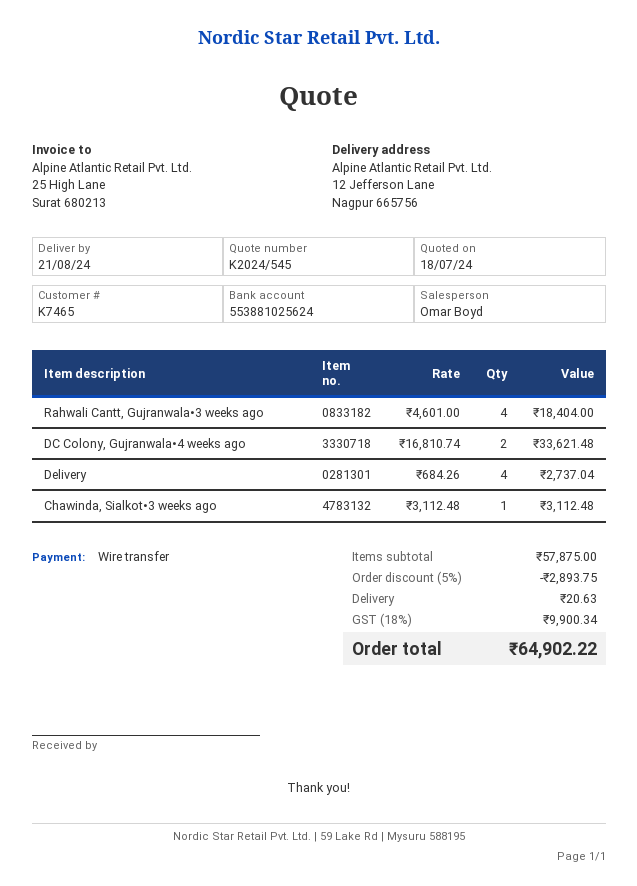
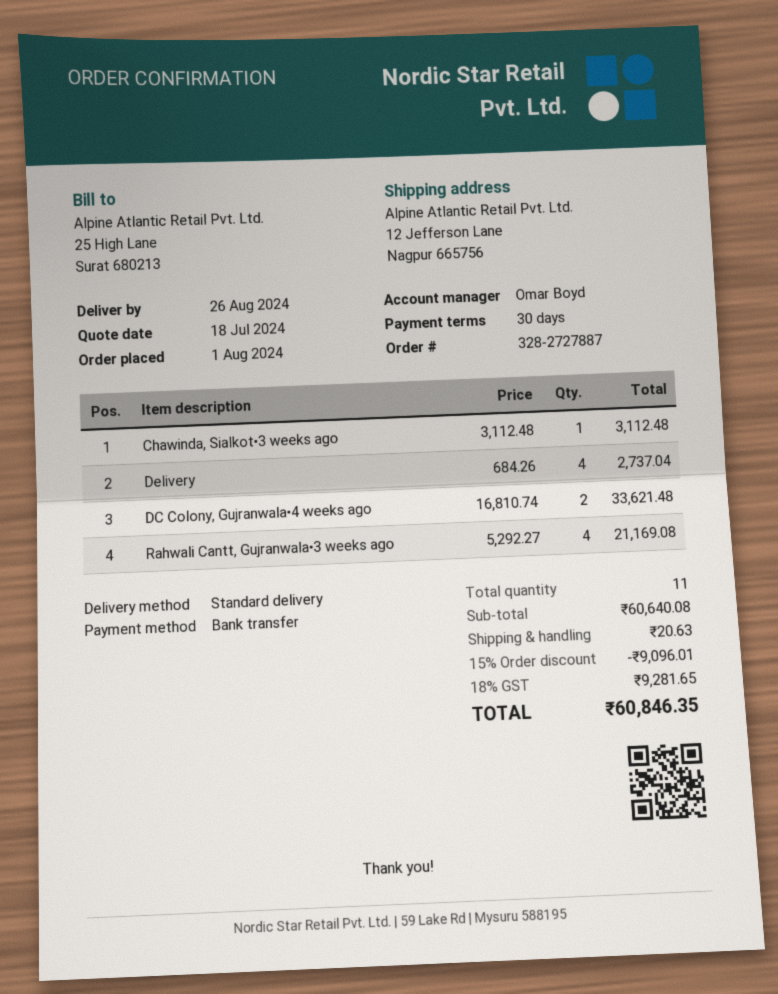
delivery date: 2024-08-21 -> 2024-08-26
Rahwali Cantt, Gujranwala•3 weeks ago: 4 x 4601.00 = 18404.00 -> 4 x 5292.27 = 21169.08
subtotal: 57875.00 -> 60640.08
discount: 5% = 2893.75 -> 15% = 9096.01
tax: 18% = 9900.34 -> 18% = 9281.65
total: 64902.22 -> 60846.35

